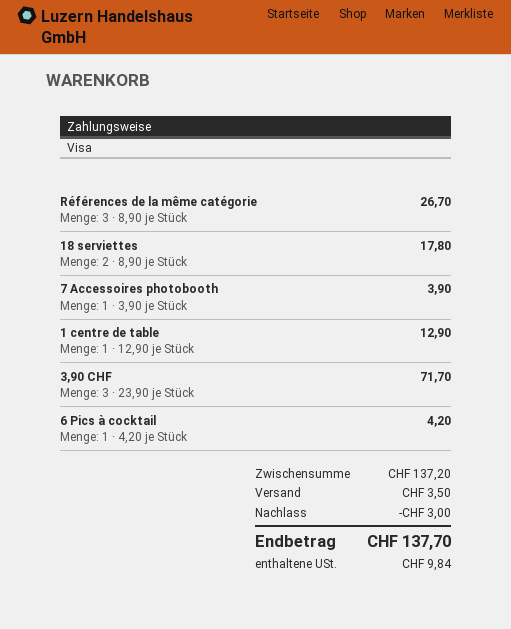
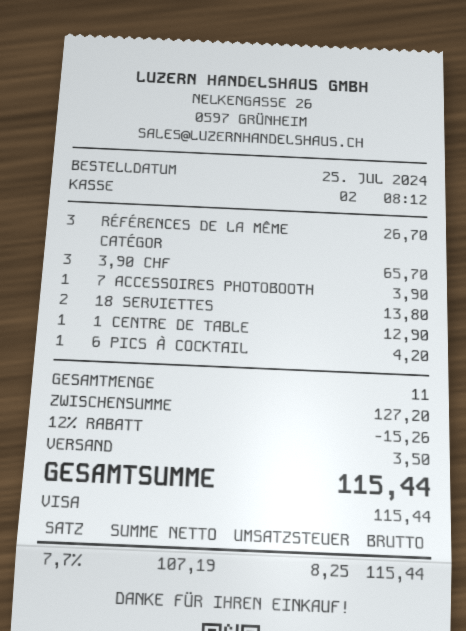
18 serviettes: 2 for 17.80 -> 2 for 13.80
3,90 CHF: 3 for 71.70 -> 3 for 65.70
subtotal: 137.20 -> 127.20
discount: 3.00 -> 15.26
tax: 9.84 -> 8.25
total: 137.70 -> 115.44

